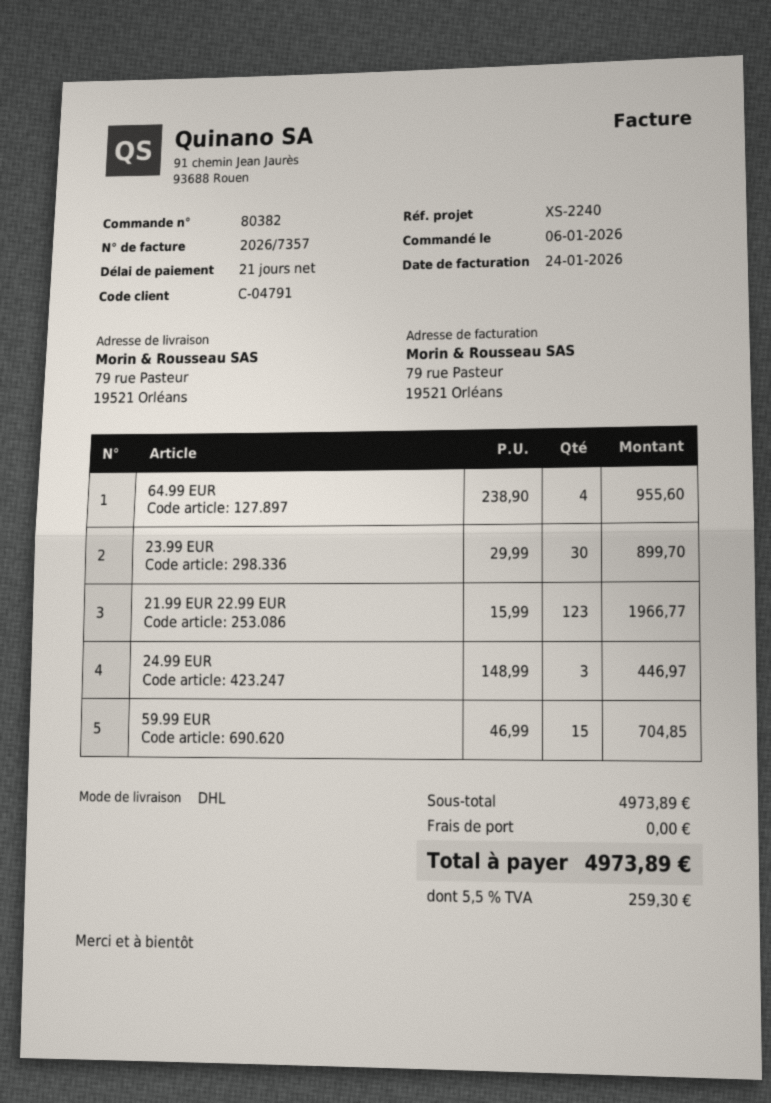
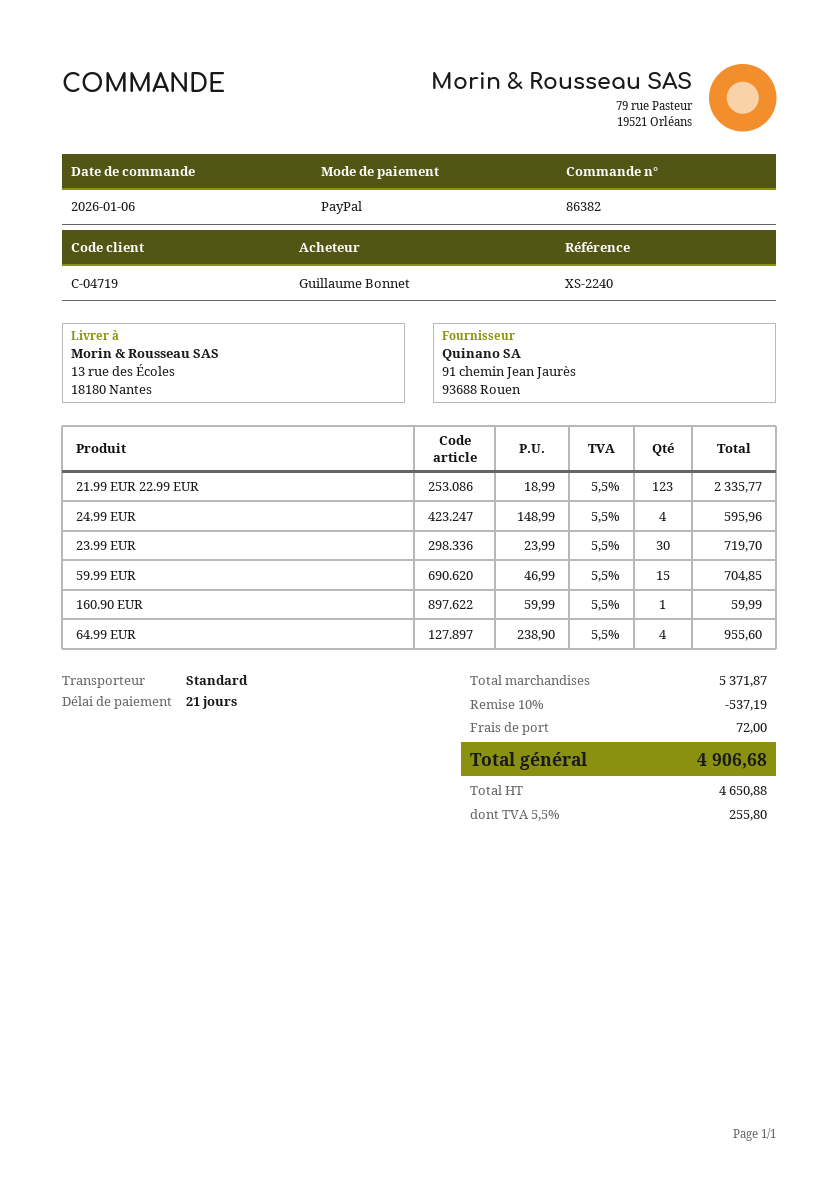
order number: 80382 -> 86382
customer number: C-04791 -> C-04719
shipping method: DHL -> standard
ship to: 79 rue Pasteur, 19521 Orléans -> 13 rue des Écoles, 18180 Nantes
23.99 EUR: 30 x 29.99 = 899.70 -> 30 x 23.99 = 719.70
21.99 EUR 22.99 EUR: 123 x 15.99 = 1966.77 -> 123 x 18.99 = 2335.77
24.99 EUR: 3 x 148.99 = 446.97 -> 4 x 148.99 = 595.96
160.90 EUR: none -> 1 x 59.99 = 59.99
subtotal: 4973.89 -> 5371.87
discount: none -> 10% = 537.19
shipping: 0.00 -> 72.00
tax: 5.5% = 259.30 -> 5.5% = 255.80
total: 4973.89 -> 4906.68

